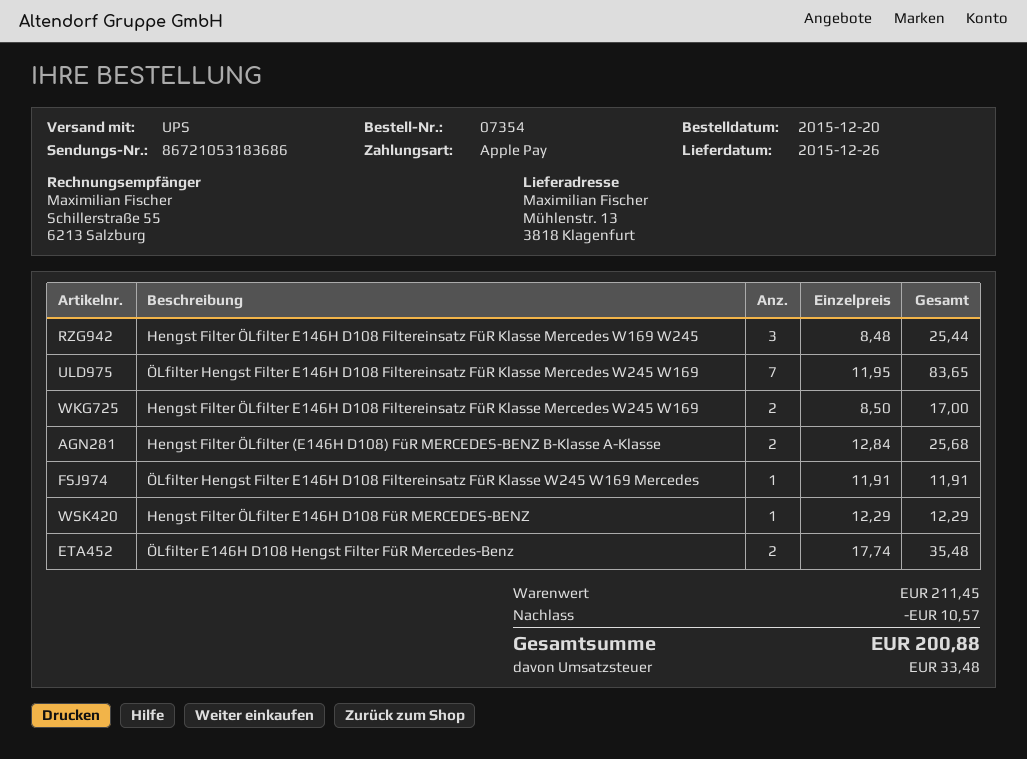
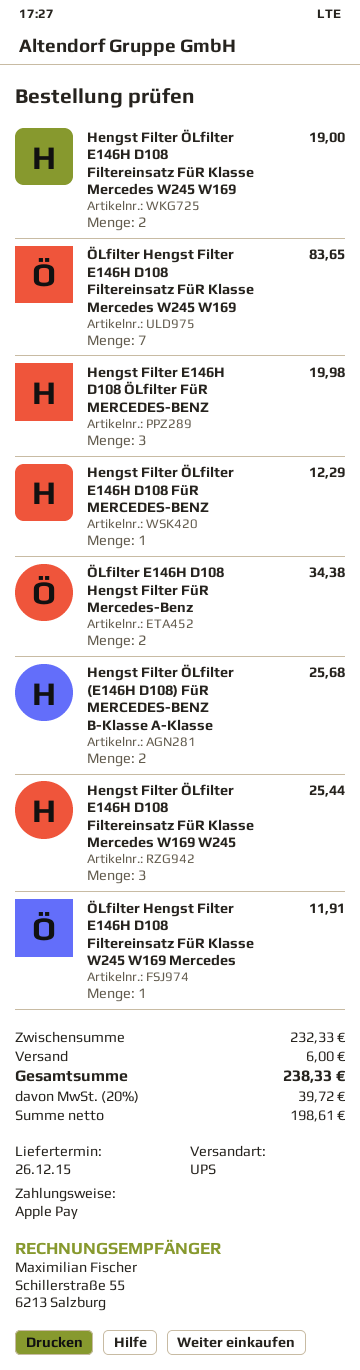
Hengst Filter ÖLfilter E146H D108 Filtereinsatz FüR Klasse Mercedes W245 W169: 2 for 17.00 -> 2 for 19.00
ÖLfilter E146H D108 Hengst Filter FüR Mercedes-Benz: 2 for 35.48 -> 2 for 34.38
Hengst Filter E146H D108 ÖLfilter FüR MERCEDES-BENZ: none -> 3 for 19.98
subtotal: 211.45 -> 232.33
discount: 10.57 -> none
shipping: none -> 6.00
tax: 33.48 -> 39.72
total: 200.88 -> 238.33

